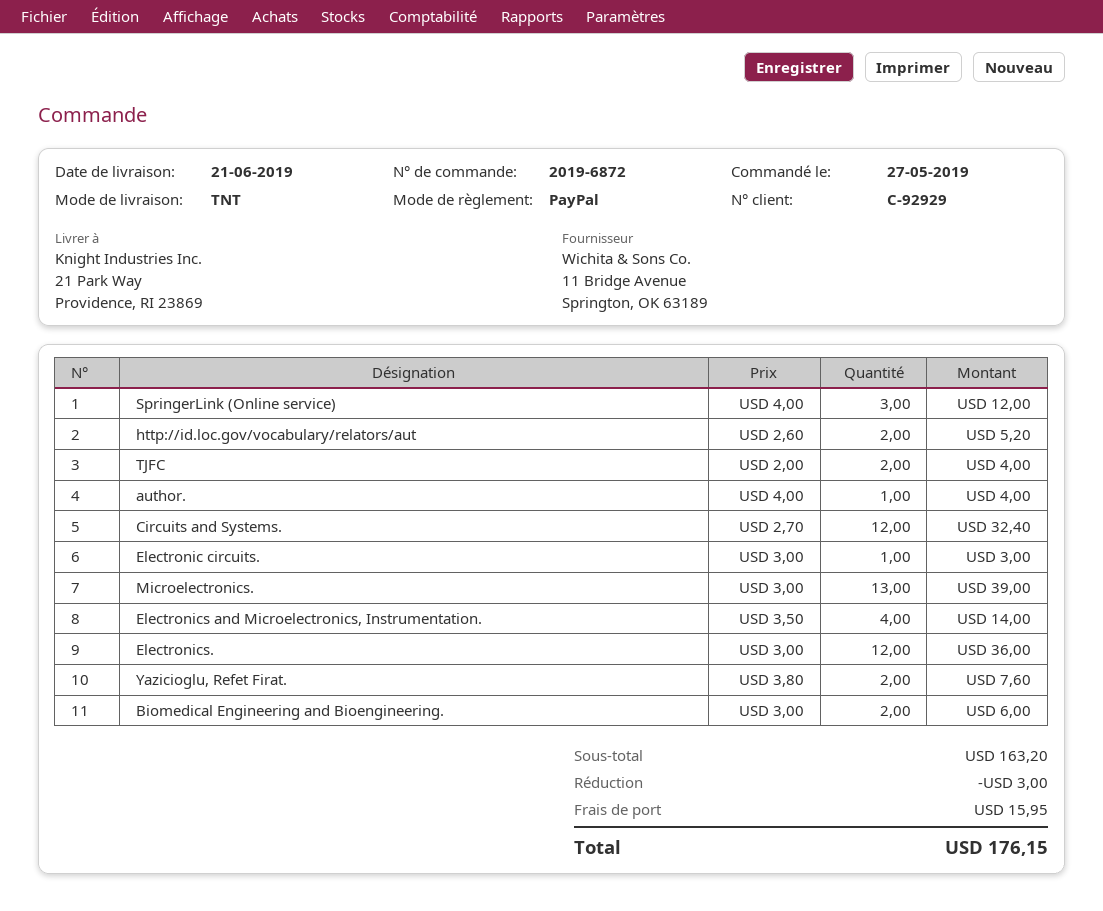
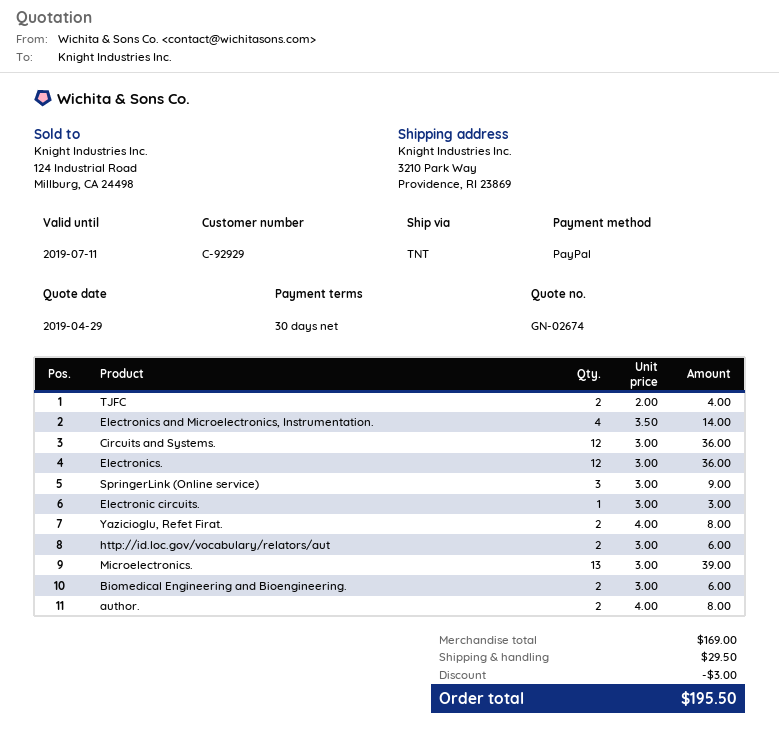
ship to: 21 Park Way, Providence, RI 23869 -> 3210 Park Way, Providence, RI 23869
SpringerLink (Online service): 3 x 4.00 = 12.00 -> 3 x 3.00 = 9.00
http://id.loc.gov/vocabulary/relators/aut: 2 x 2.60 = 5.20 -> 2 x 3.00 = 6.00
author.: 1 x 4.00 = 4.00 -> 2 x 4.00 = 8.00
Circuits and Systems.: 12 x 2.70 = 32.40 -> 12 x 3.00 = 36.00
Yazicioglu, Refet Firat.: 2 x 3.80 = 7.60 -> 2 x 4.00 = 8.00
subtotal: 163.20 -> 169.00
shipping: 15.95 -> 29.50
total: 176.15 -> 195.50

